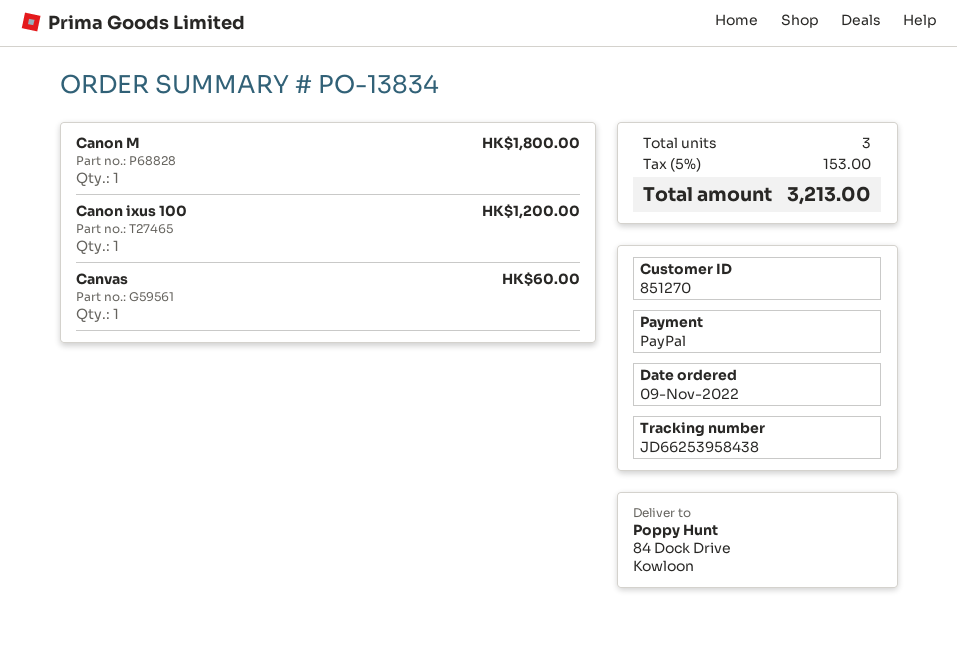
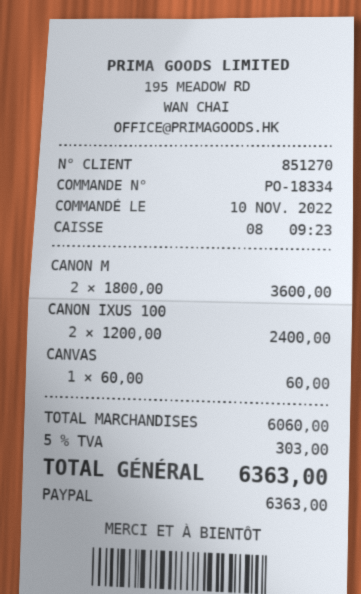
order number: PO-13834 -> PO-18334
order date: 2022-11-09 -> 2022-11-10
Canon M: 1 for 1800.00 -> 2 for 3600.00
Canon ixus 100: 1 for 1200.00 -> 2 for 2400.00
tax: 5% = 153.00 -> 5% = 303.00
total: 3213.00 -> 6363.00

